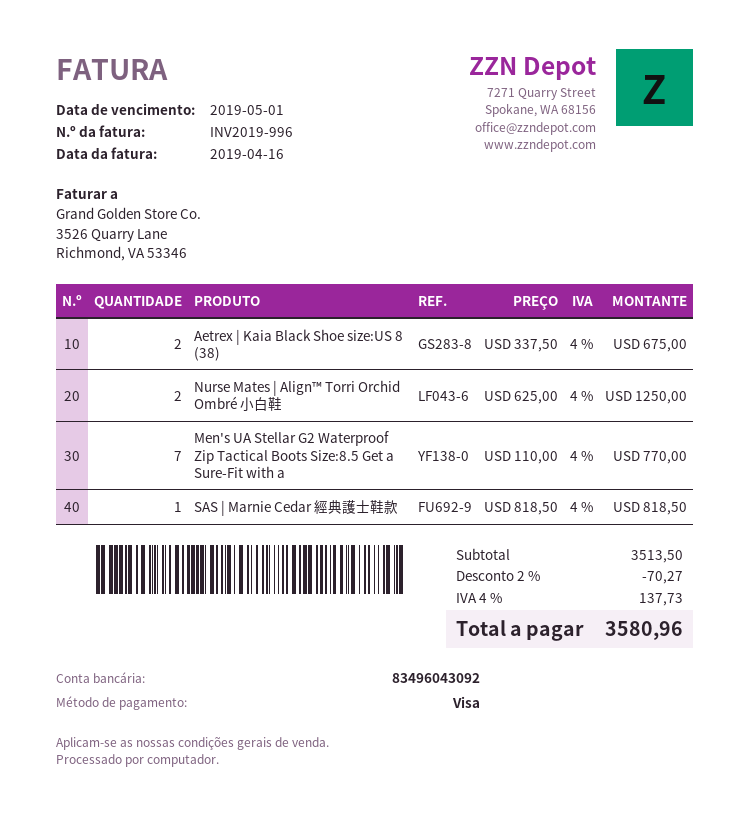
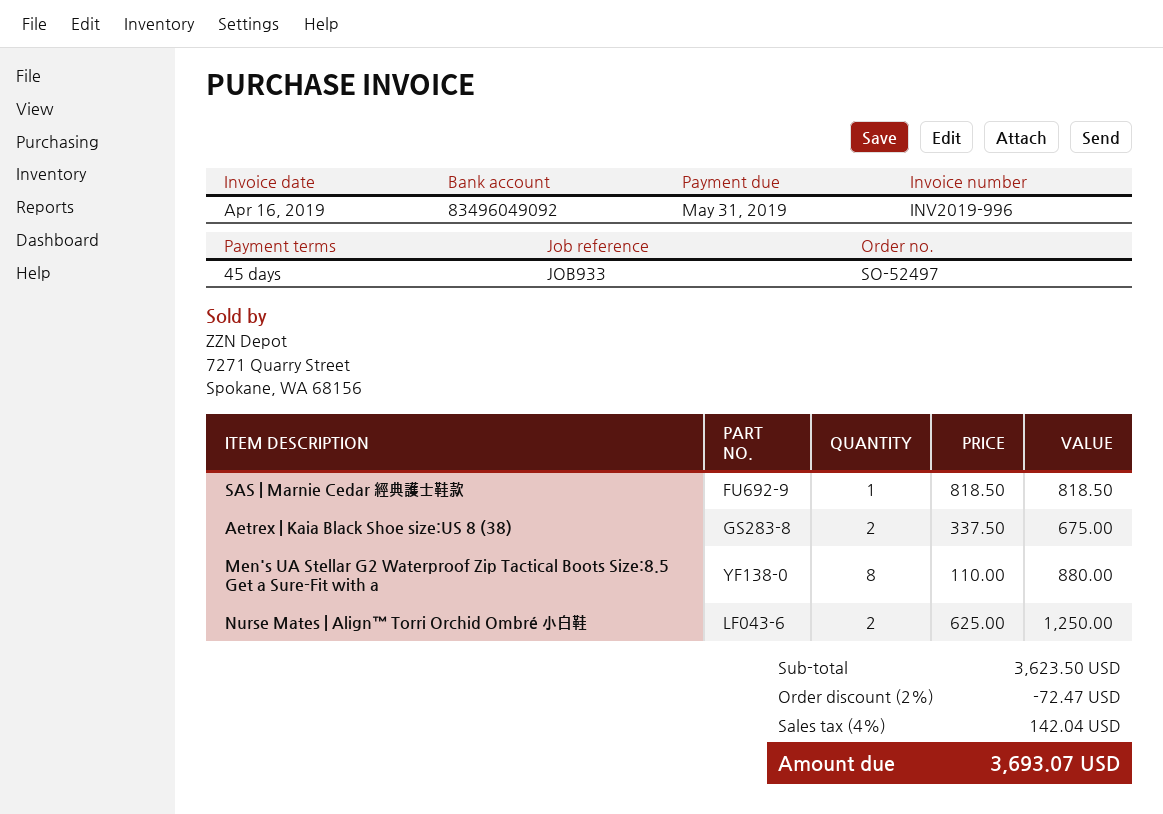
due date: 2019-05-01 -> 2019-05-31
bank account: 83496043092 -> 83496049092
Men's UA Stellar G2 Waterproof Zip Tactical Boots Size:8.5 Get a Sure-Fit with a: 7 x 110.00 = 770.00 -> 8 x 110.00 = 880.00
subtotal: 3513.50 -> 3623.50
discount: 2% = 70.27 -> 2% = 72.47
tax: 4% = 137.73 -> 4% = 142.04
total: 3580.96 -> 3693.07

